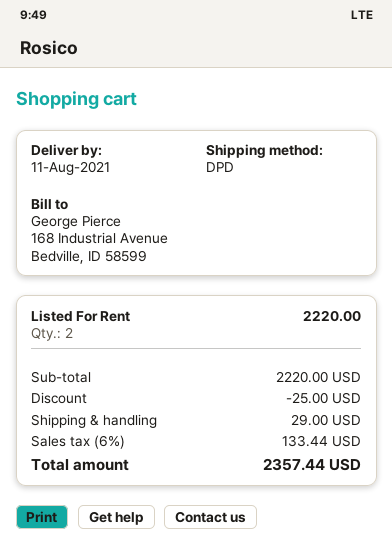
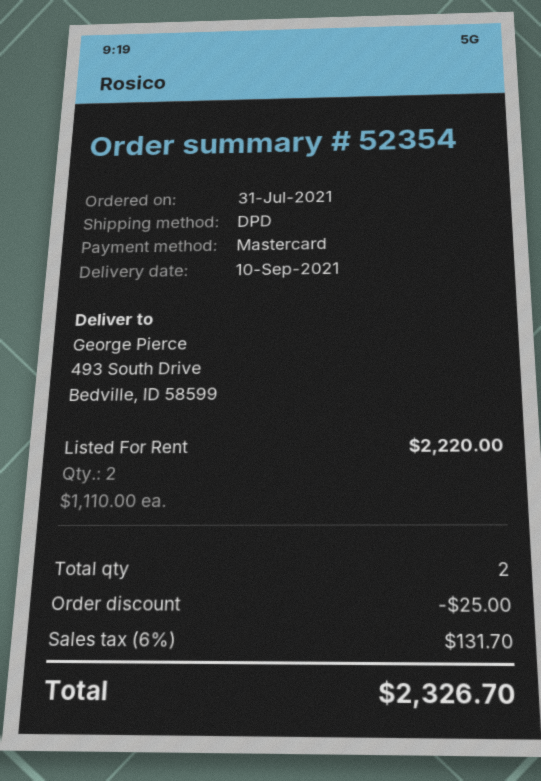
delivery date: 2021-08-11 -> 2021-09-10
shipping: 29.00 -> none
tax: 6% = 133.44 -> 6% = 131.70
total: 2357.44 -> 2326.70

